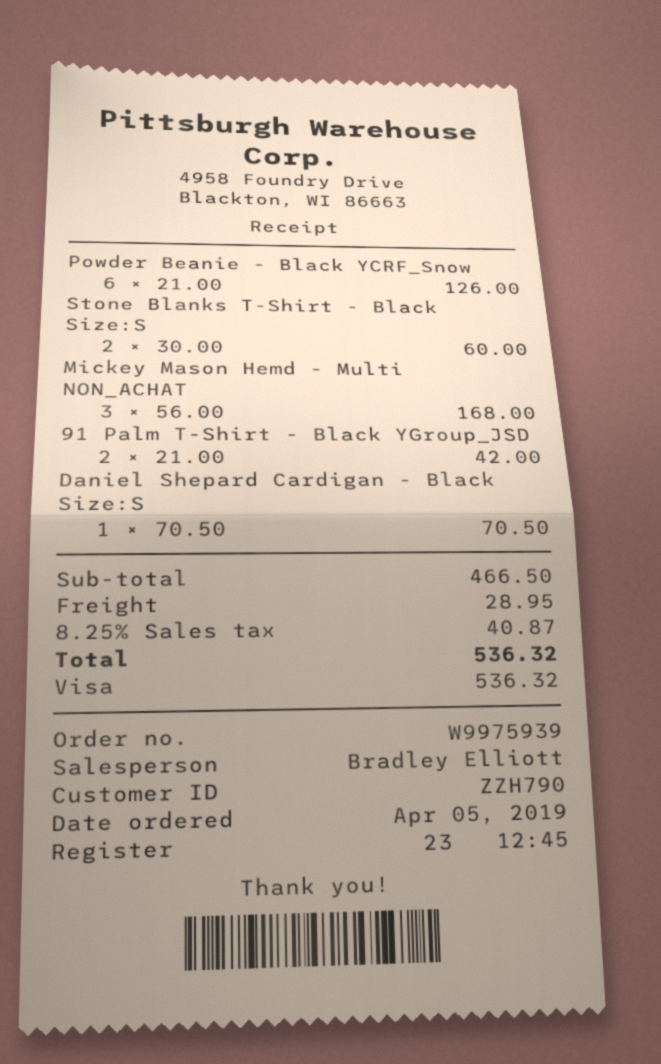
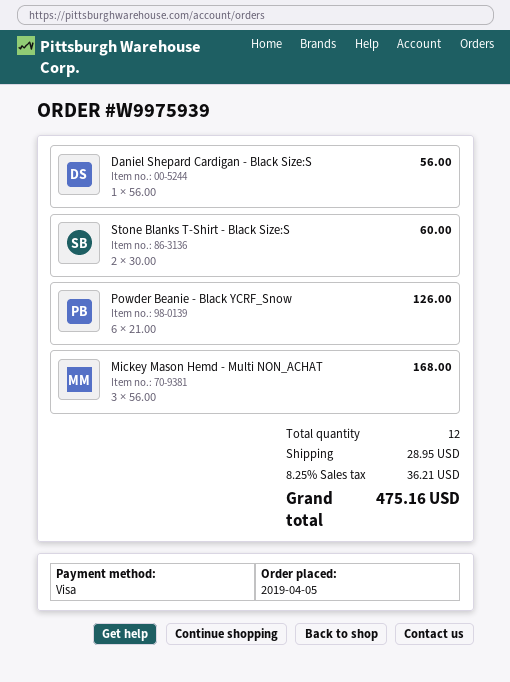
91 Palm T-Shirt - Black YGroup_JSD: 2 x 21.00 = 42.00 -> none
Daniel Shepard Cardigan - Black Size:S: 1 x 70.50 = 70.50 -> 1 x 56.00 = 56.00
tax: 8.25% = 40.87 -> 8.25% = 36.21
total: 536.32 -> 475.16

